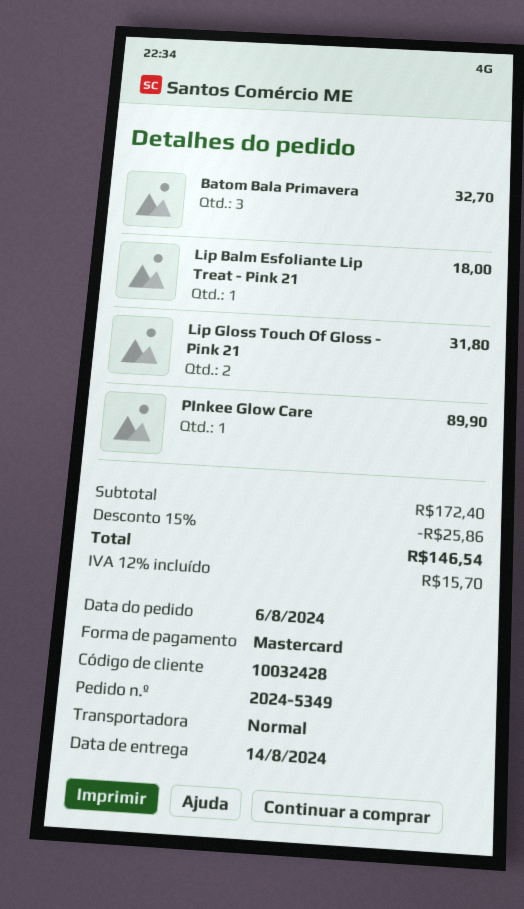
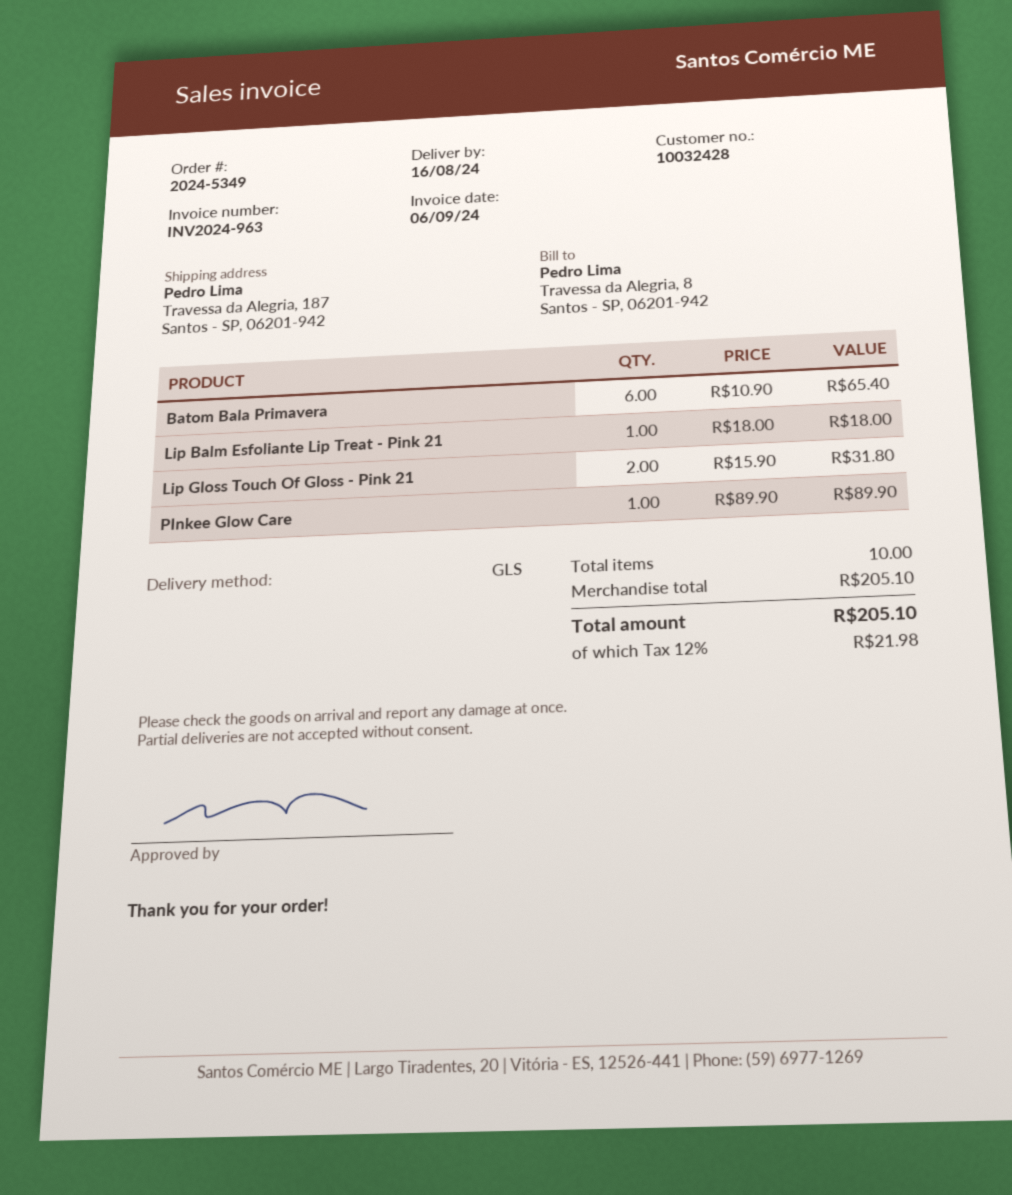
delivery date: 2024-08-14 -> 2024-08-16
shipping method: standard -> GLS
Batom Bala Primavera: 3 for 32.70 -> 6 for 65.40
subtotal: 172.40 -> 205.10
discount: 15% = 25.86 -> none
tax: 12% = 15.70 -> 12% = 21.98
total: 146.54 -> 205.10

